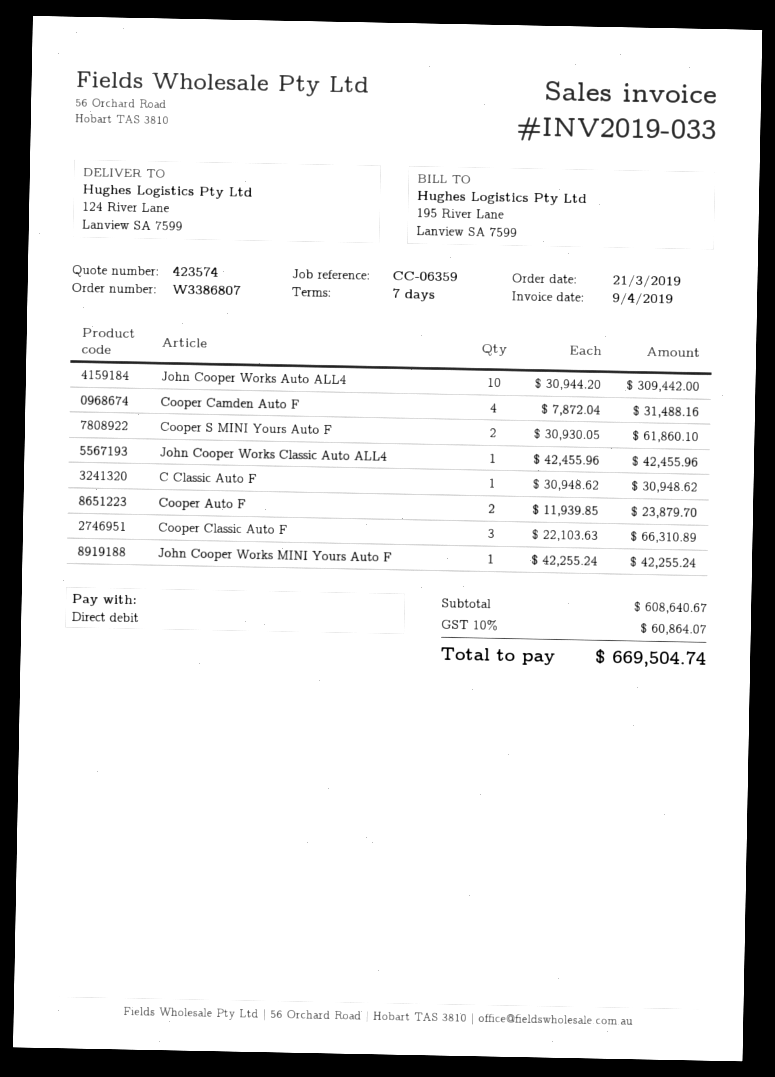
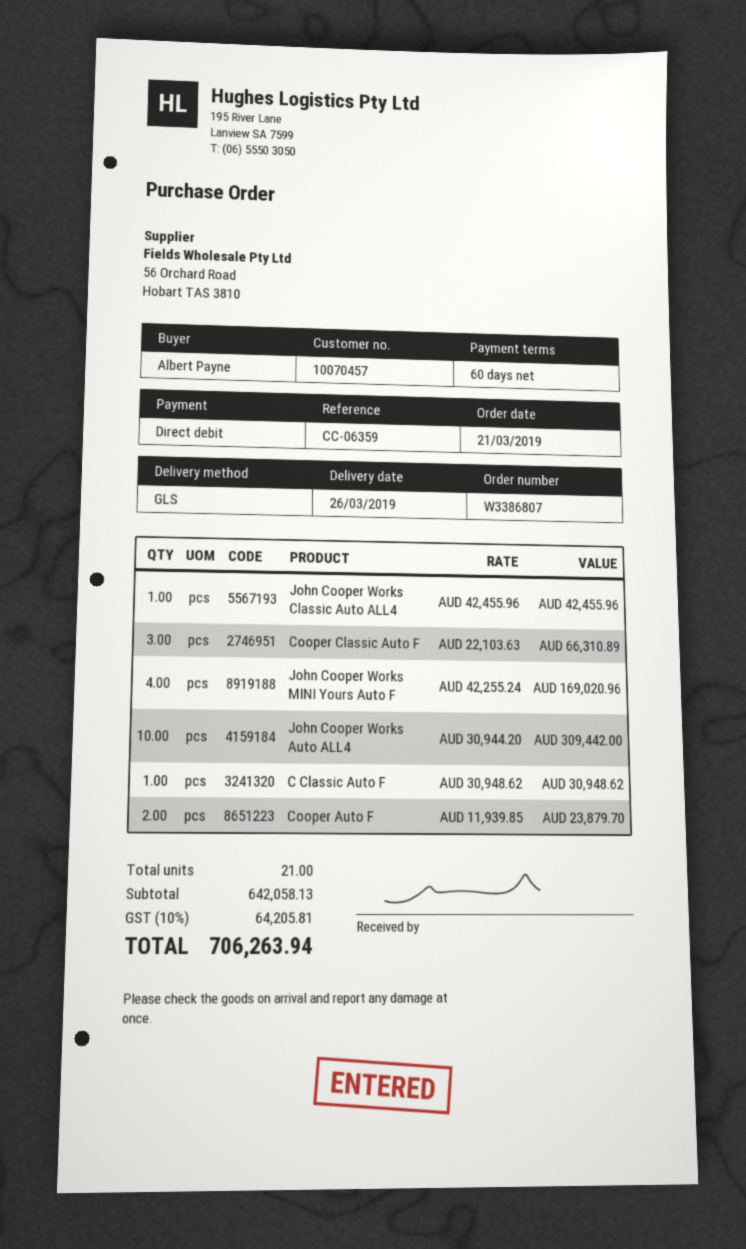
payment terms: 7 days -> 60 days
Cooper Camden Auto F: 4 x 7872.04 = 31488.16 -> none
Cooper S MINI Yours Auto F: 2 x 30930.05 = 61860.10 -> none
John Cooper Works MINI Yours Auto F: 1 x 42255.24 = 42255.24 -> 4 x 42255.24 = 169020.96
subtotal: 608640.67 -> 642058.13
tax: 10% = 60864.07 -> 10% = 64205.81
total: 669504.74 -> 706263.94

